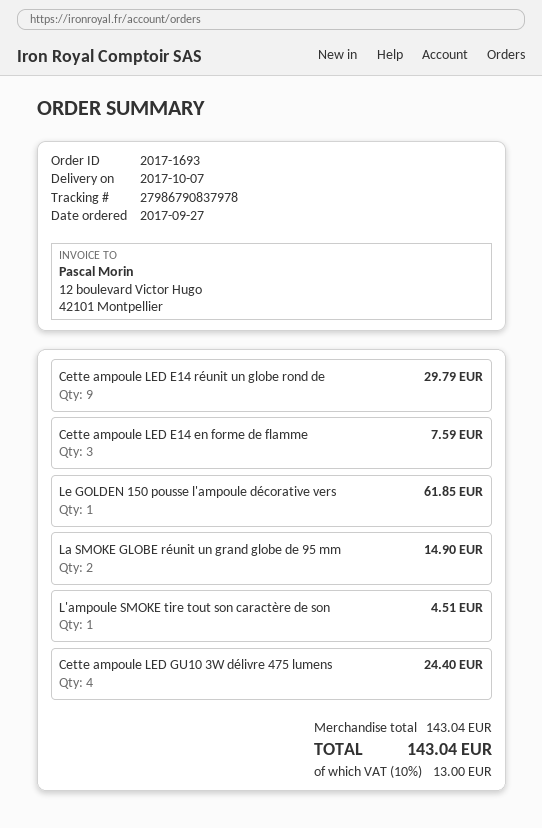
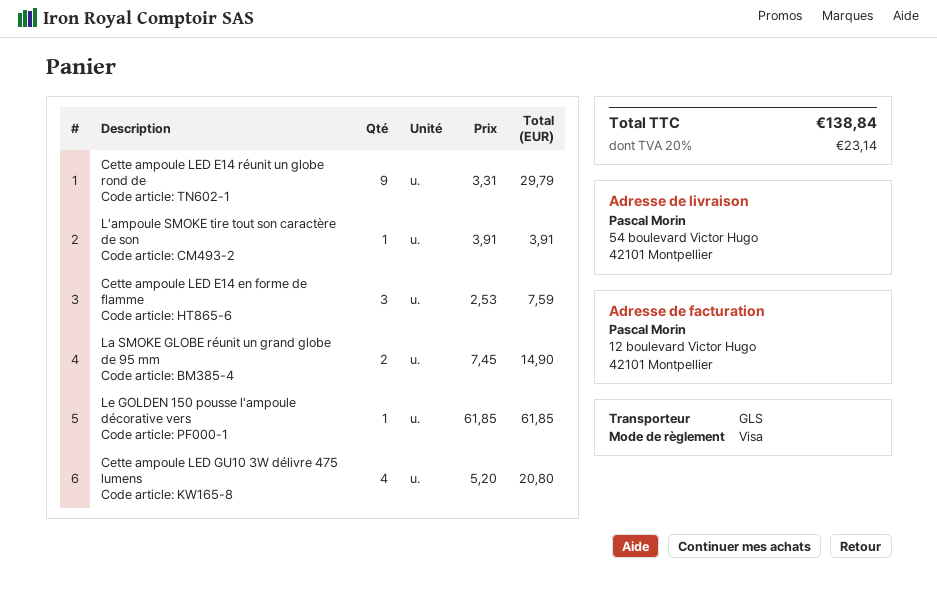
L'ampoule SMOKE tire tout son caractère de son: 1 for 4.51 -> 1 for 3.91
Cette ampoule LED GU10 3W délivre 475 lumens: 4 for 24.40 -> 4 for 20.80
tax: 10% = 13.00 -> 20% = 23.14
total: 143.04 -> 138.84

